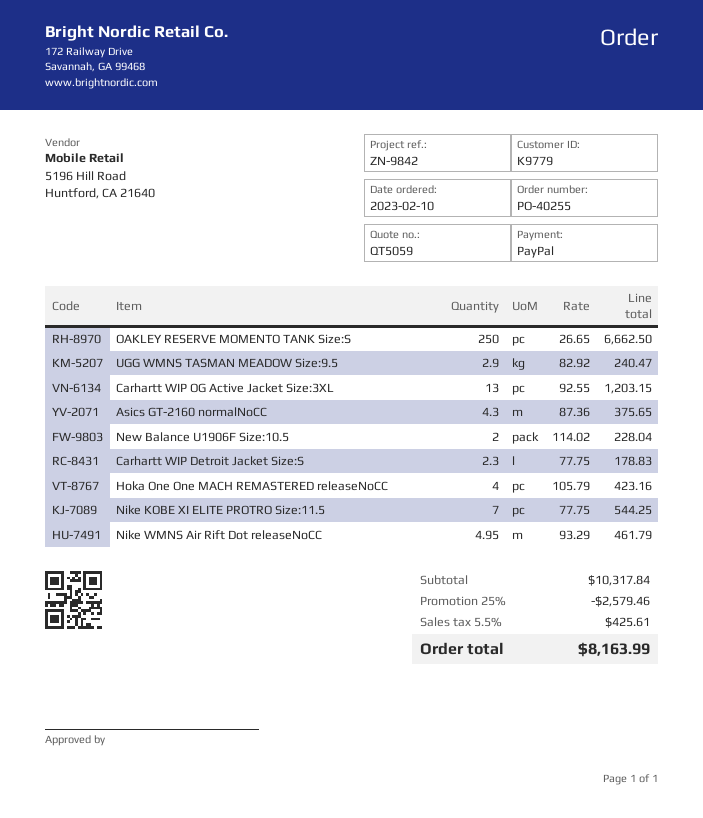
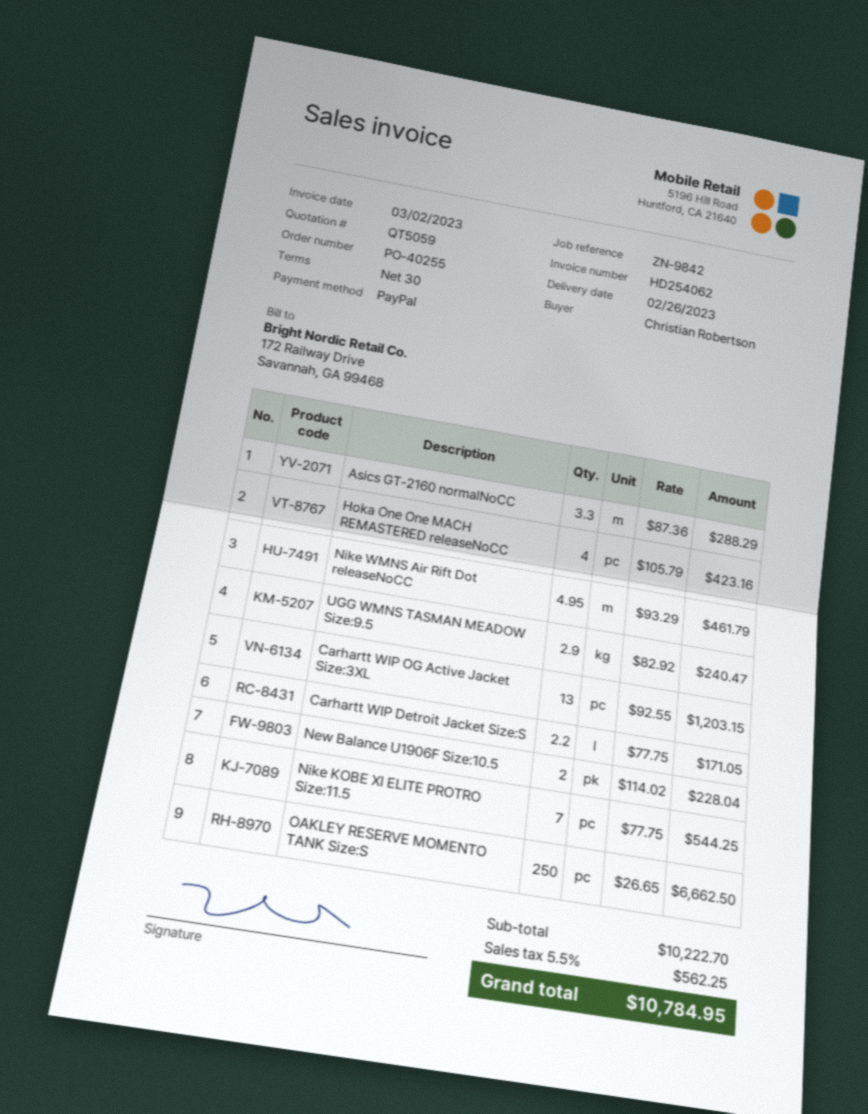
Asics GT-2160 normalNoCC: 4.3 x 87.36 = 375.65 -> 3.3 x 87.36 = 288.29
Carhartt WIP Detroit Jacket Size:S: 2.3 x 77.75 = 178.83 -> 2.2 x 77.75 = 171.05
subtotal: 10317.84 -> 10222.70
discount: 25% = 2579.46 -> none
tax: 5.5% = 425.61 -> 5.5% = 562.25
total: 8163.99 -> 10784.95

